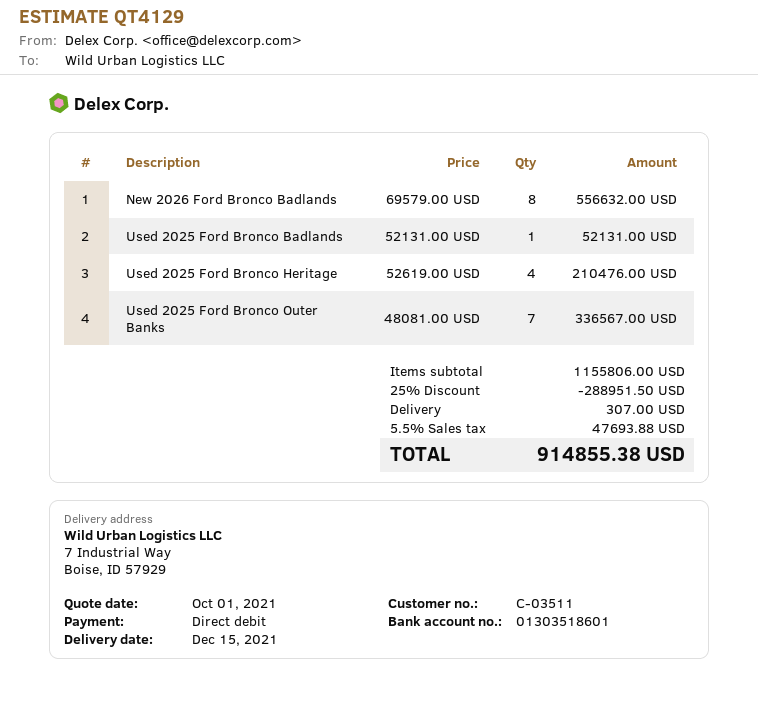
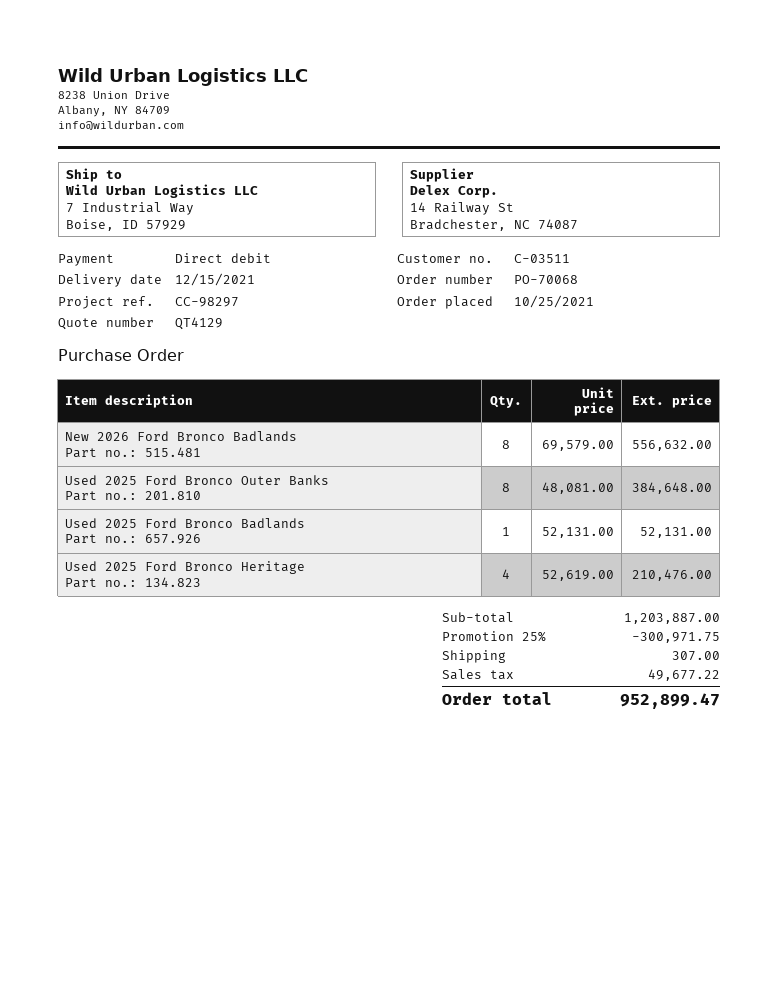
Used 2025 Ford Bronco Outer Banks: 7 x 48081.00 = 336567.00 -> 8 x 48081.00 = 384648.00
subtotal: 1155806.00 -> 1203887.00
discount: 25% = 288951.50 -> 25% = 300971.75
tax: 47693.88 -> 49677.22
total: 914855.38 -> 952899.47

